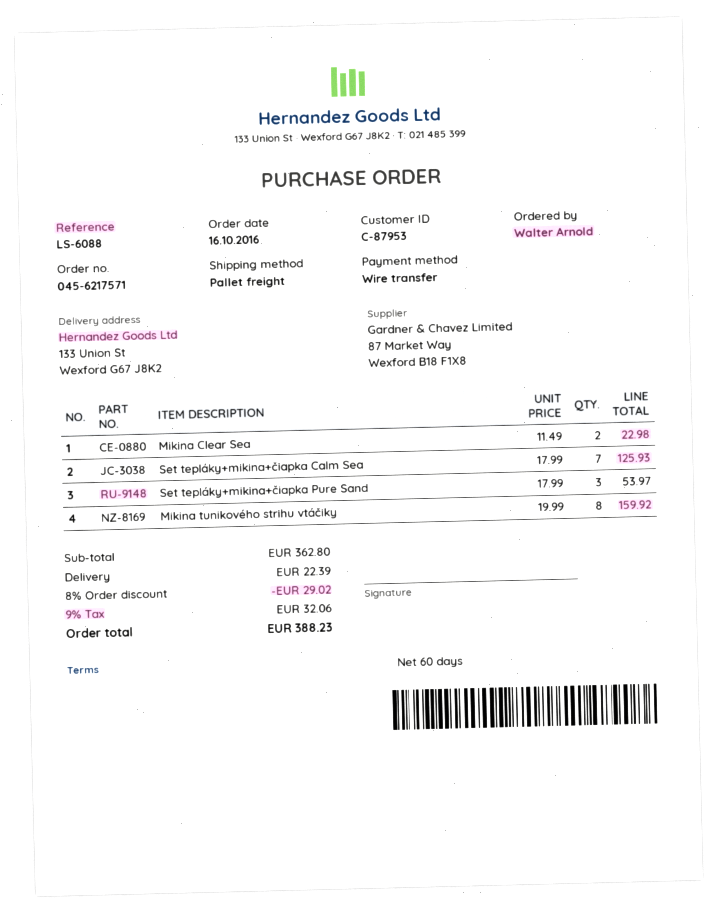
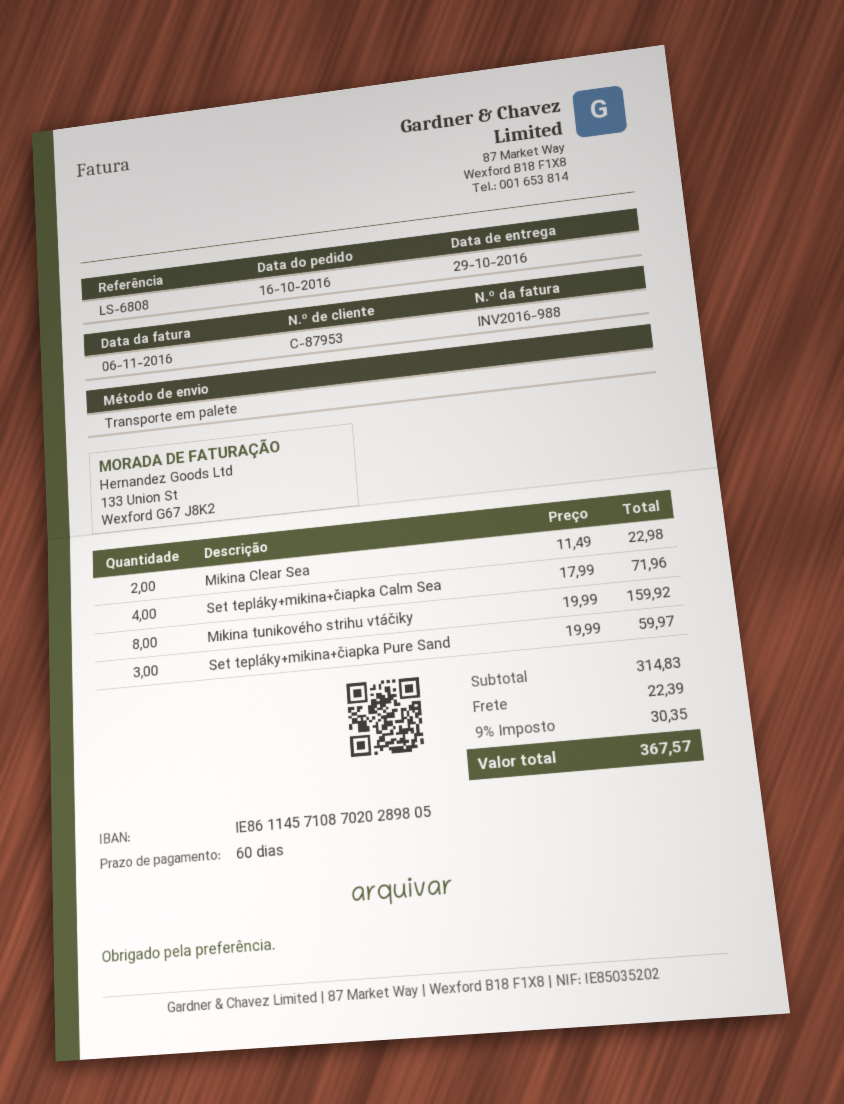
reference: LS-6088 -> LS-6808
Set tepláky+mikina+čiapka Calm Sea: 7 x 17.99 = 125.93 -> 4 x 17.99 = 71.96
Set tepláky+mikina+čiapka Pure Sand: 3 x 17.99 = 53.97 -> 3 x 19.99 = 59.97
subtotal: 362.80 -> 314.83
discount: 8% = 29.02 -> none
tax: 9% = 32.06 -> 9% = 30.35
total: 388.23 -> 367.57

